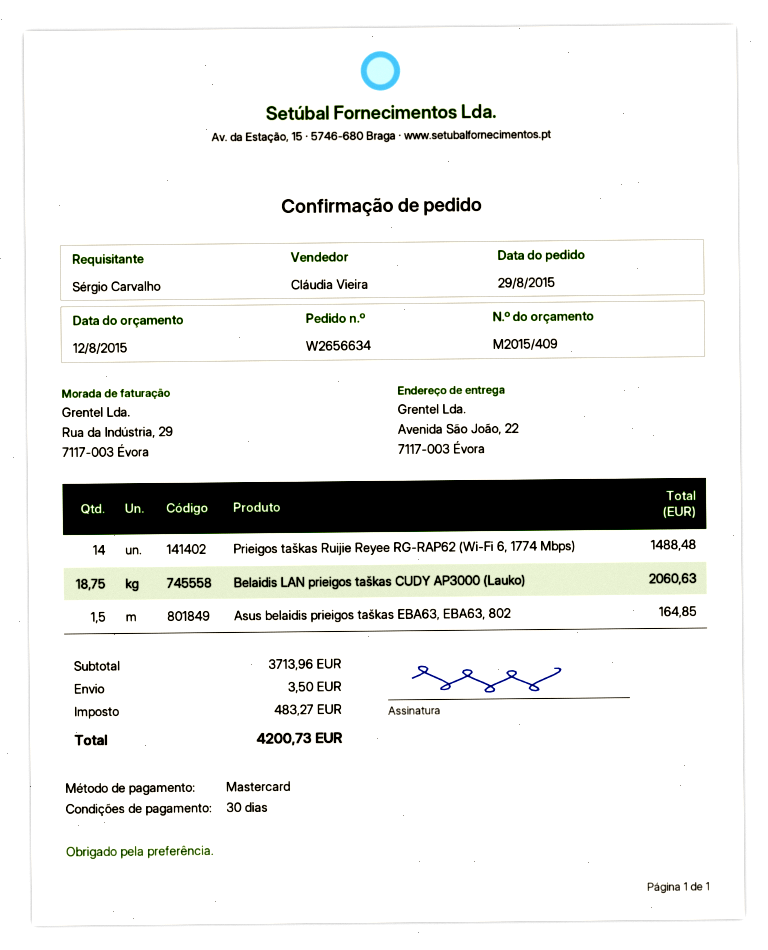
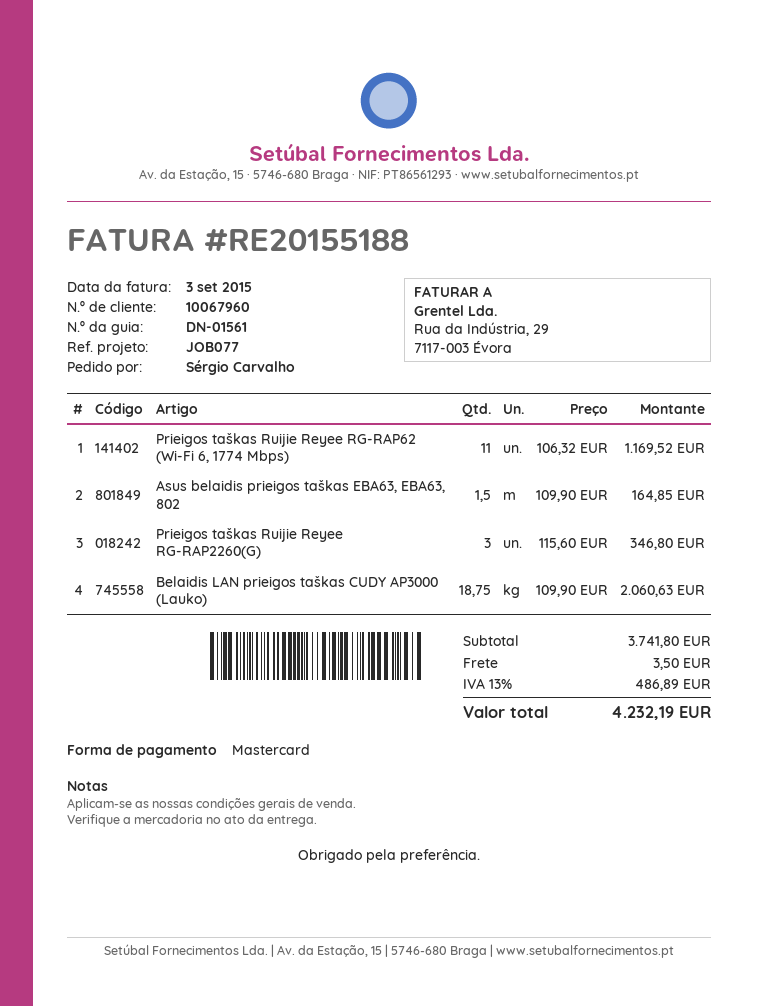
Prieigos taškas Ruijie Reyee RG-RAP62 (Wi-Fi 6, 1774 Mbps): 14 for 1488.48 -> 11 for 1169.52
Prieigos taškas Ruijie Reyee RG-RAP2260(G): none -> 3 for 346.80
subtotal: 3713.96 -> 3741.80
tax: 483.27 -> 486.89
total: 4200.73 -> 4232.19

